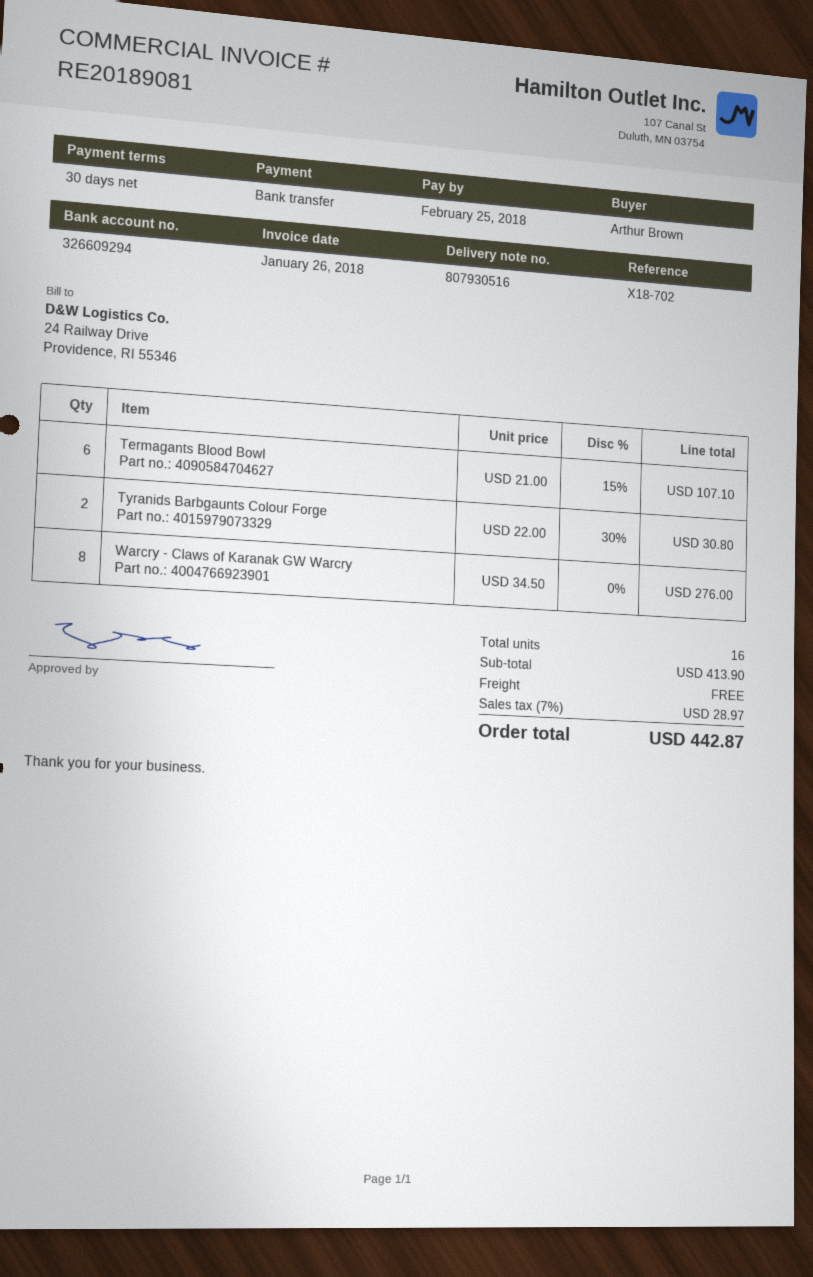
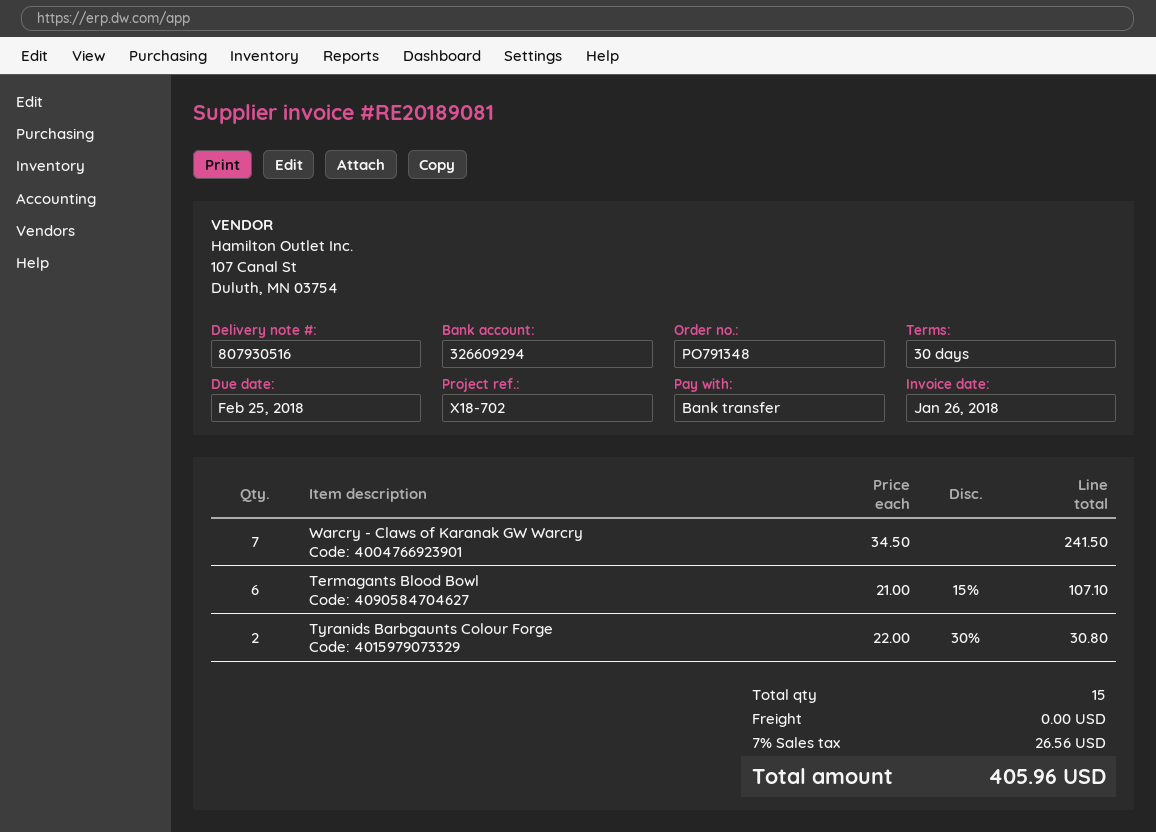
Warcry - Claws of Karanak GW Warcry: 8 x 34.50 = 276.00 -> 7 x 34.50 = 241.50
total quantity: 16 -> 15
tax: 7% = 28.97 -> 7% = 26.56
total: 442.87 -> 405.96

